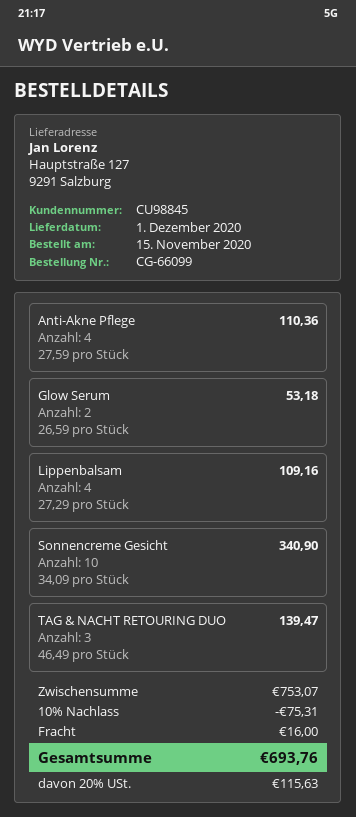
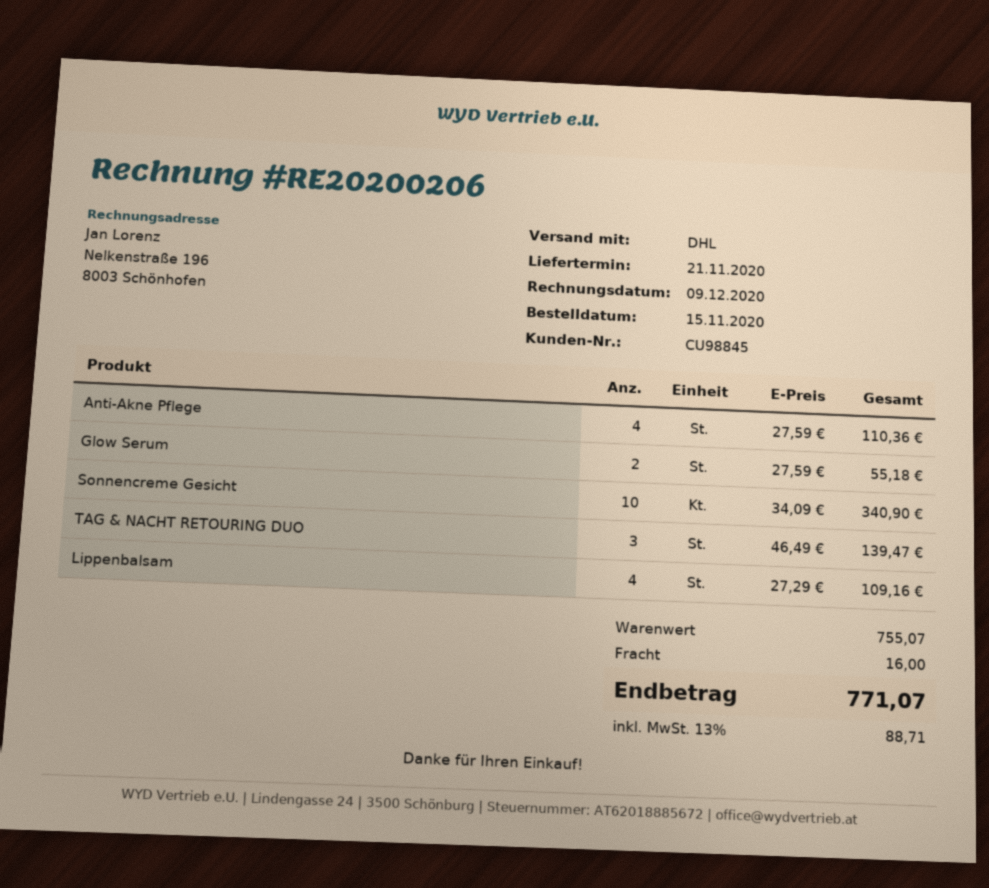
delivery date: 2020-12-01 -> 2020-11-21
Glow Serum: 2 x 26.59 = 53.18 -> 2 x 27.59 = 55.18
subtotal: 753.07 -> 755.07
discount: 10% = 75.31 -> none
tax: 20% = 115.63 -> 13% = 88.71
total: 693.76 -> 771.07

